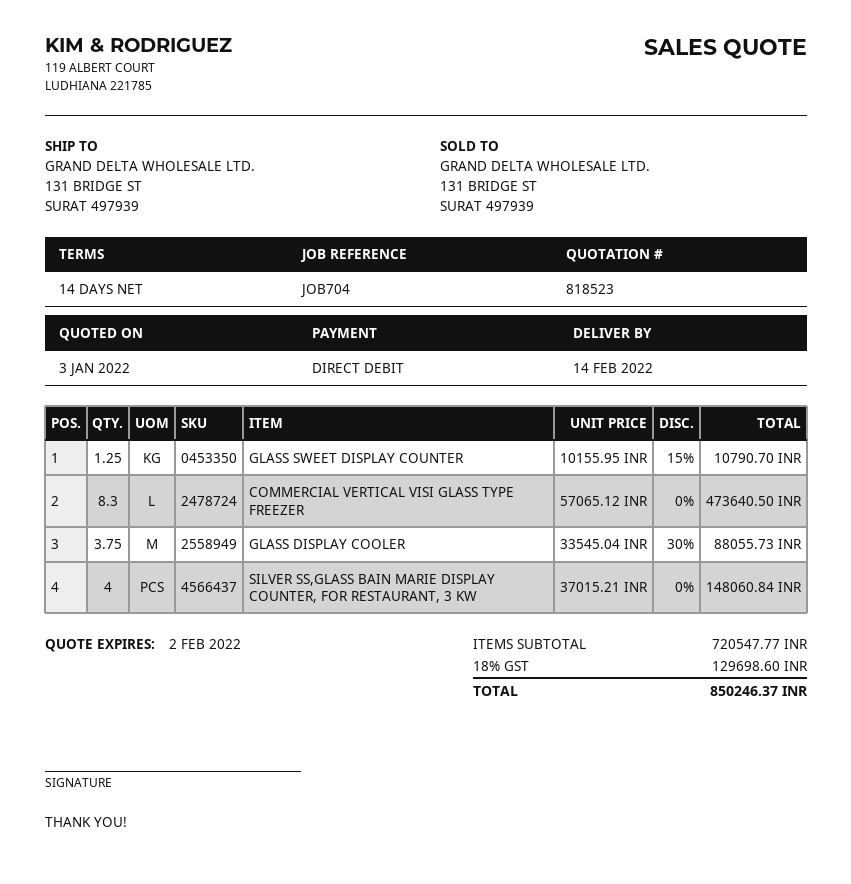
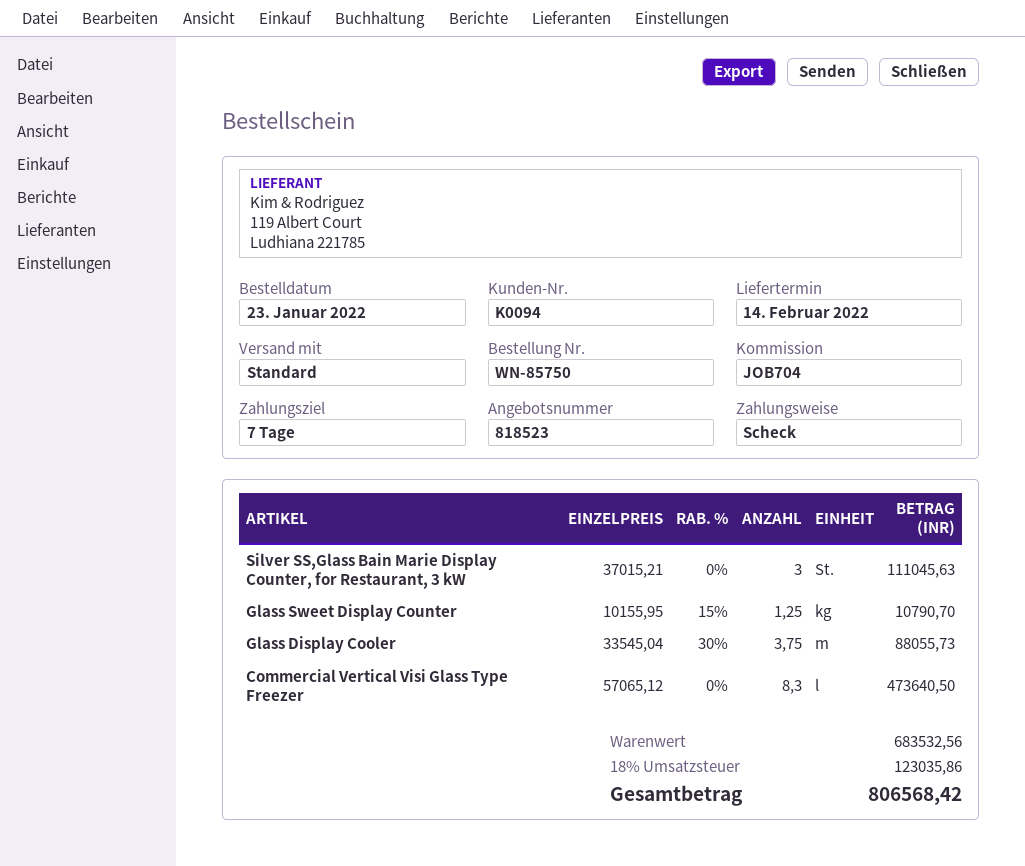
payment terms: 14 days -> 7 days
payment method: direct debit -> cheque
SILVER SS,GLASS BAIN MARIE DISPLAY COUNTER, FOR RESTAURANT, 3 KW: 4 x 37015.21 = 148060.84 -> 3 x 37015.21 = 111045.63
subtotal: 720547.77 -> 683532.56
tax: 18% = 129698.60 -> 18% = 123035.86
total: 850246.37 -> 806568.42

